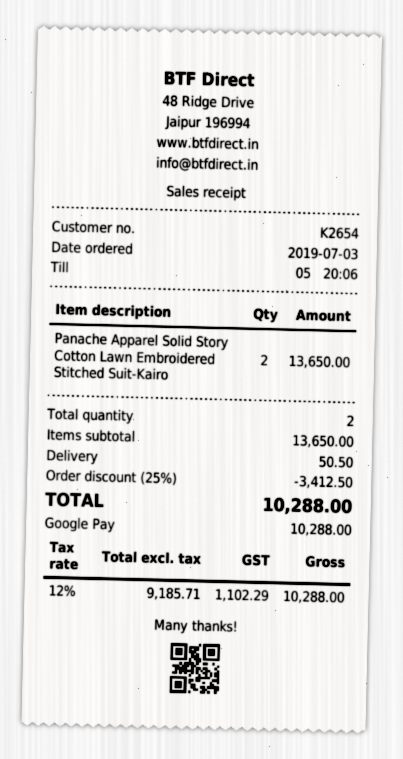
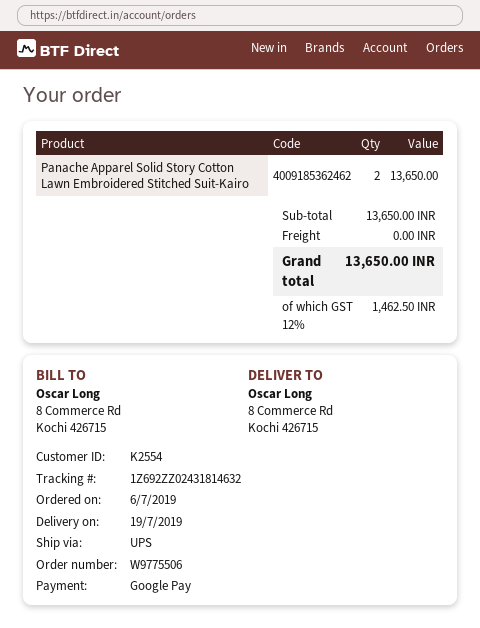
order date: 2019-07-03 -> 2019-07-06
customer number: K2654 -> K2554
discount: 25% = 3412.50 -> none
shipping: 50.50 -> 0.00
tax: 12% = 1102.29 -> 12% = 1462.50
total: 10288.00 -> 13650.00

